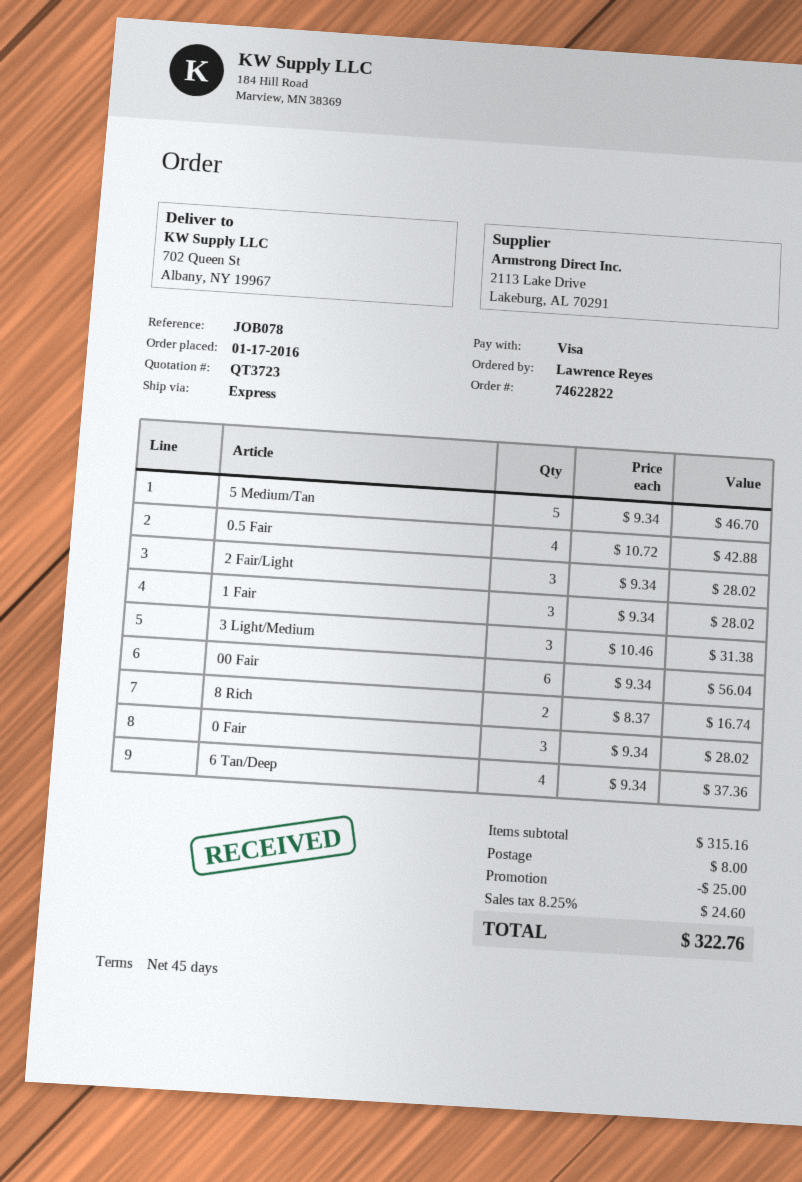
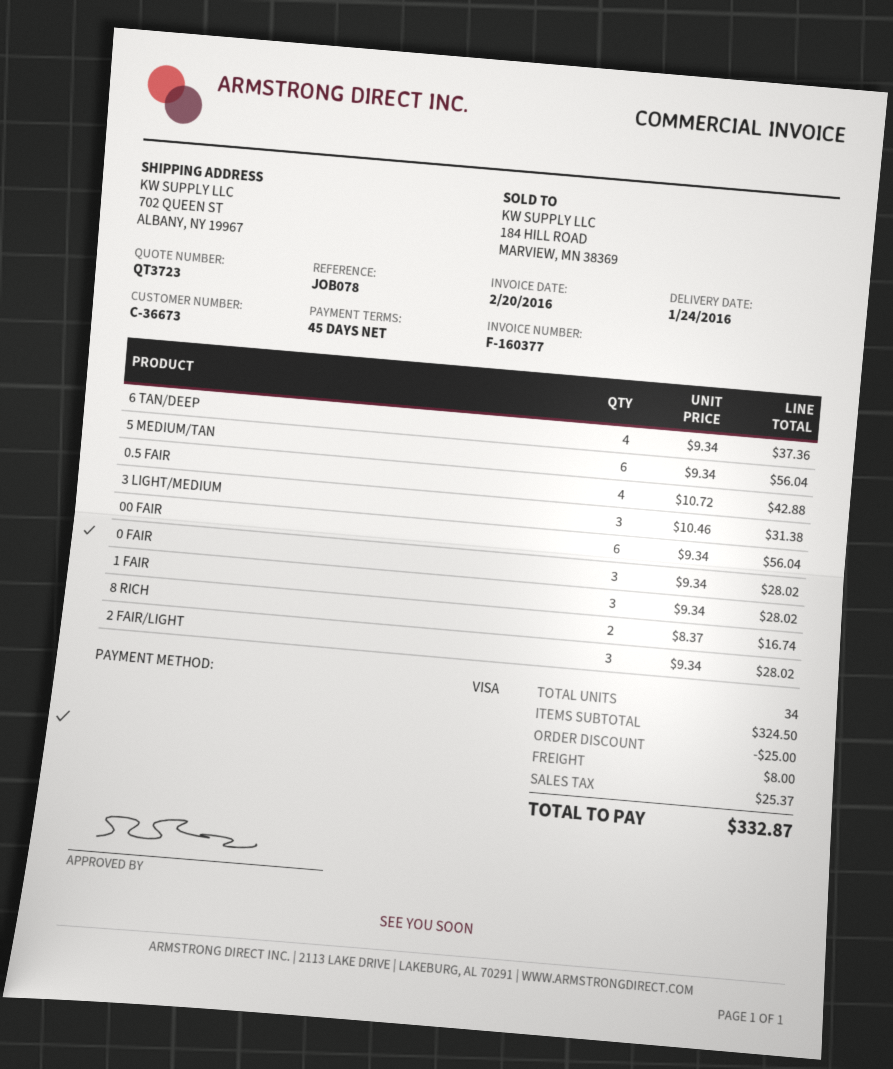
5 Medium/Tan: 5 x 9.34 = 46.70 -> 6 x 9.34 = 56.04
subtotal: 315.16 -> 324.50
tax: 24.60 -> 25.37
total: 322.76 -> 332.87

